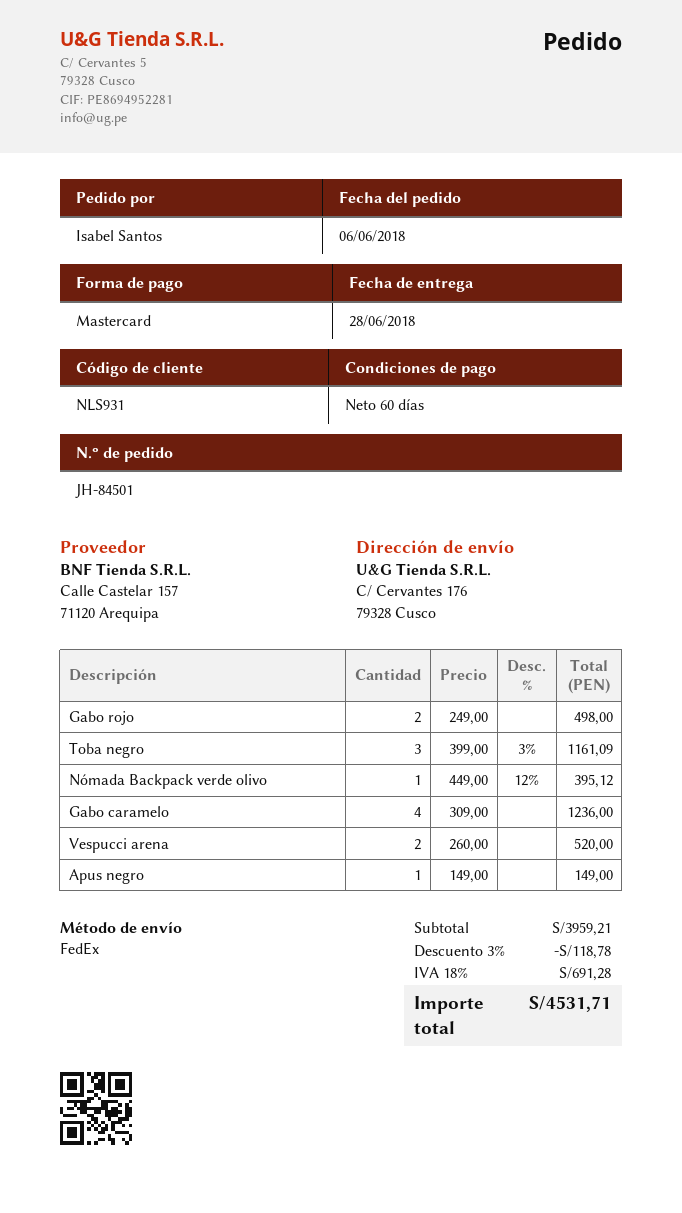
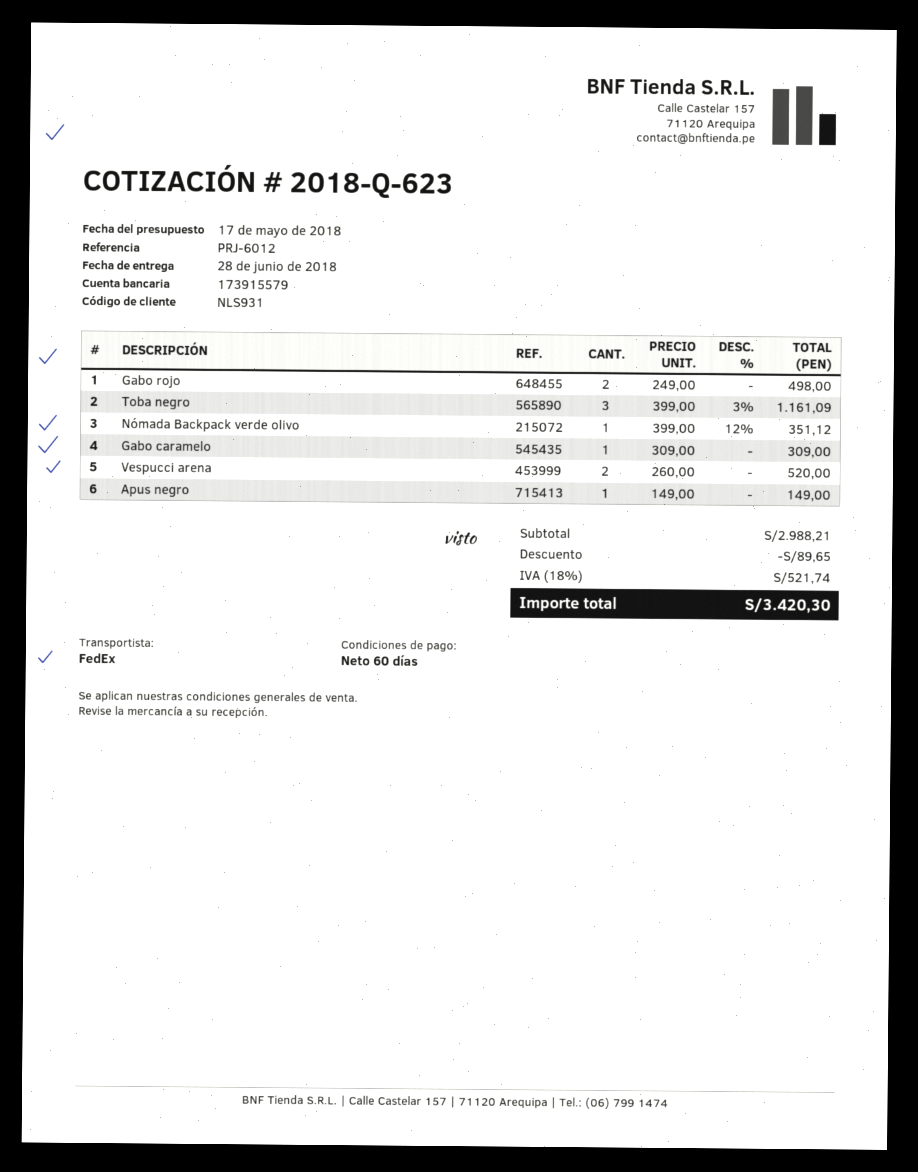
Nómada Backpack verde olivo: 1 x 449.00 - 12% = 395.12 -> 1 x 399.00 - 12% = 351.12
Gabo caramelo: 4 x 309.00 = 1236.00 -> 1 x 309.00 = 309.00
subtotal: 3959.21 -> 2988.21
discount: 118.78 -> 89.65
tax: 18% = 691.28 -> 18% = 521.74
total: 4531.71 -> 3420.30

